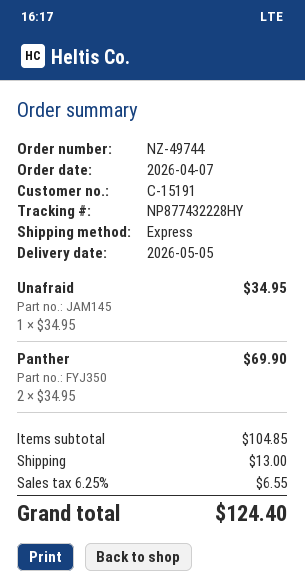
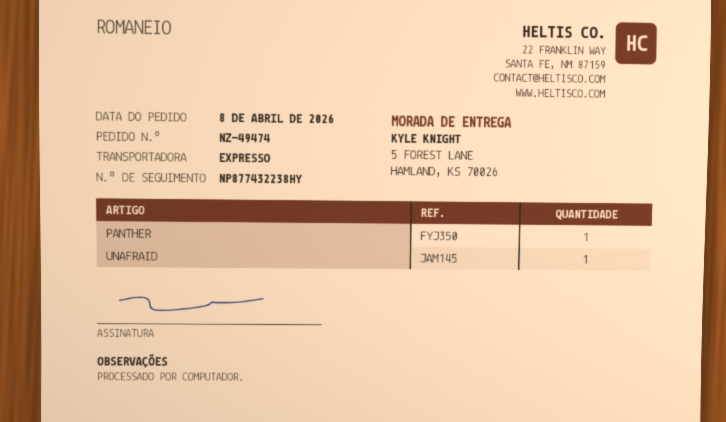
order number: NZ-49744 -> NZ-49474
order date: 2026-04-07 -> 2026-04-08
tracking number: NP877432228HY -> NP877432238HY
Panther: 2 -> 1

